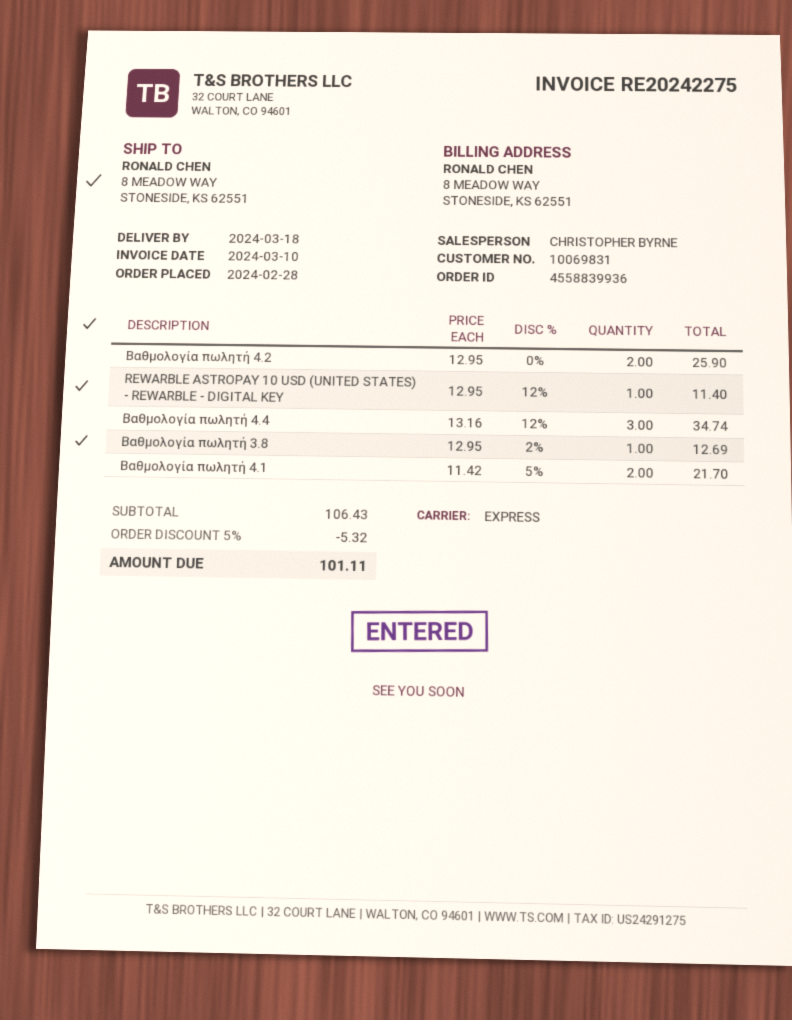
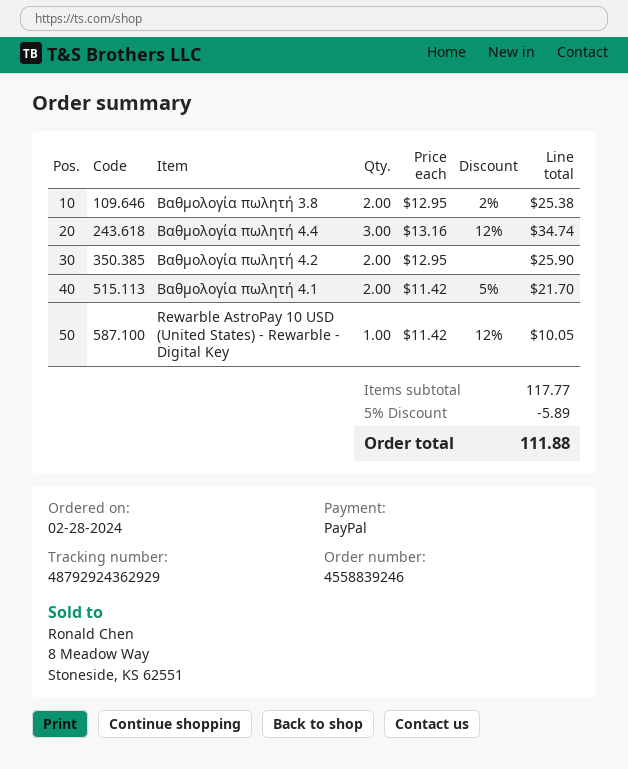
order number: 4558839936 -> 4558839246
REWARBLE ASTROPAY 10 USD (UNITED STATES) - REWARBLE - DIGITAL KEY: 1 x 12.95 - 12% = 11.40 -> 1 x 11.42 - 12% = 10.05
Βαθμολογία πωλητή 3.8: 1 x 12.95 - 2% = 12.69 -> 2 x 12.95 - 2% = 25.38
subtotal: 106.43 -> 117.77
discount: 5% = 5.32 -> 5% = 5.89
total: 101.11 -> 111.88

